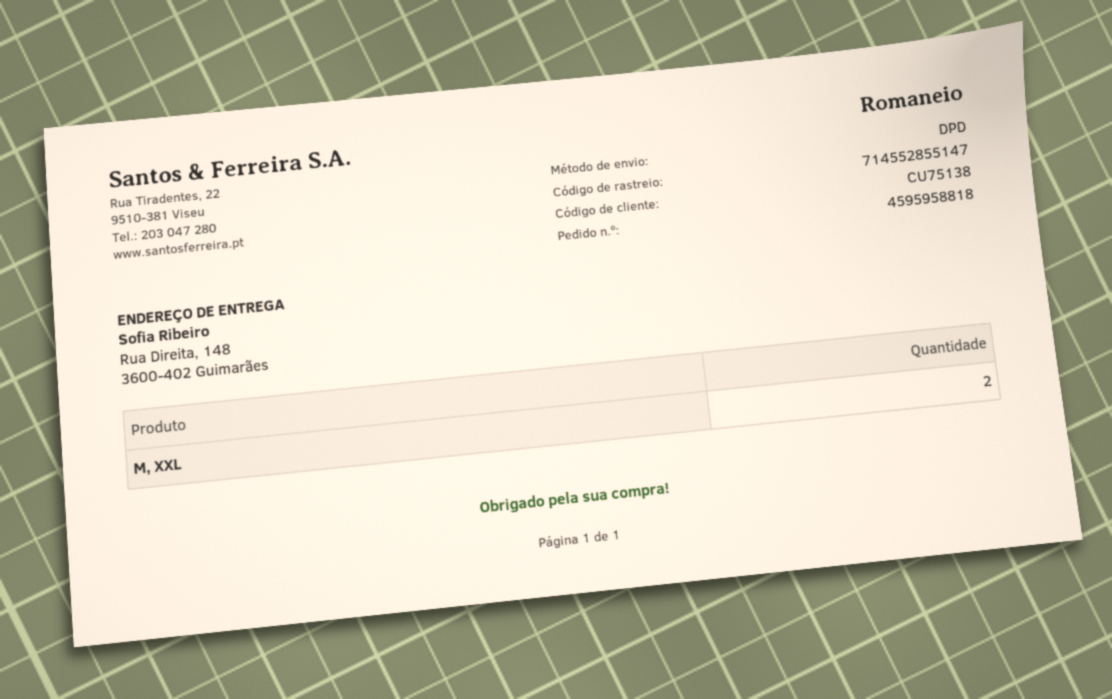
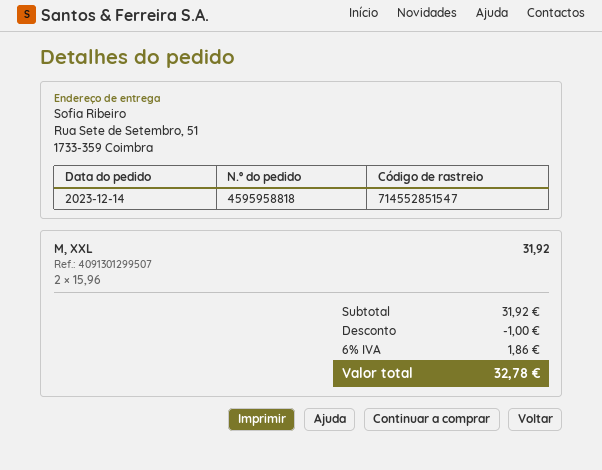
tracking number: 714552855147 -> 714552851547
ship to: Rua Direita, 148, 3600-402 Guimarães -> Rua Sete de Setembro, 51, 1733-359 Coimbra

